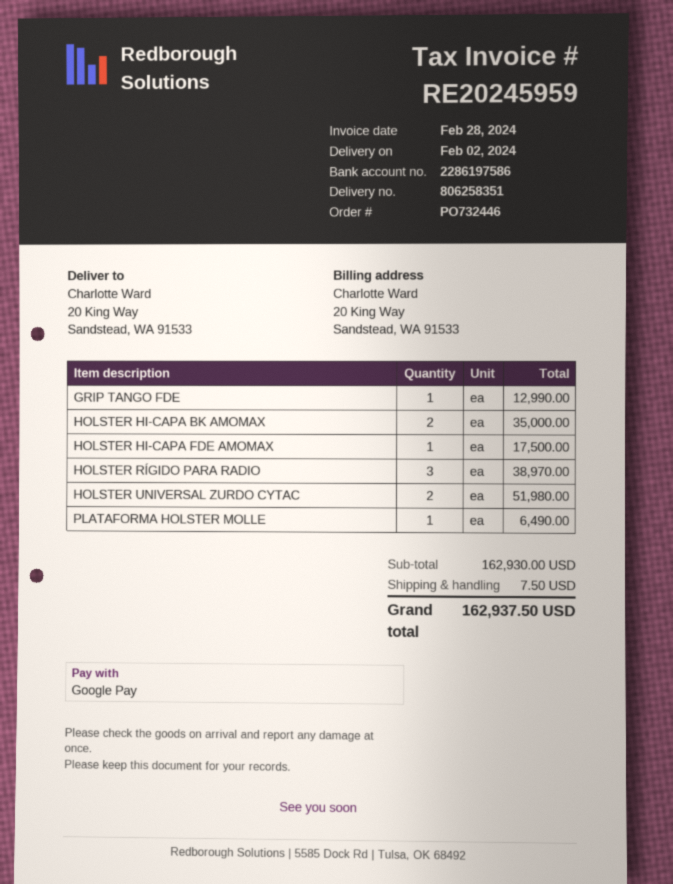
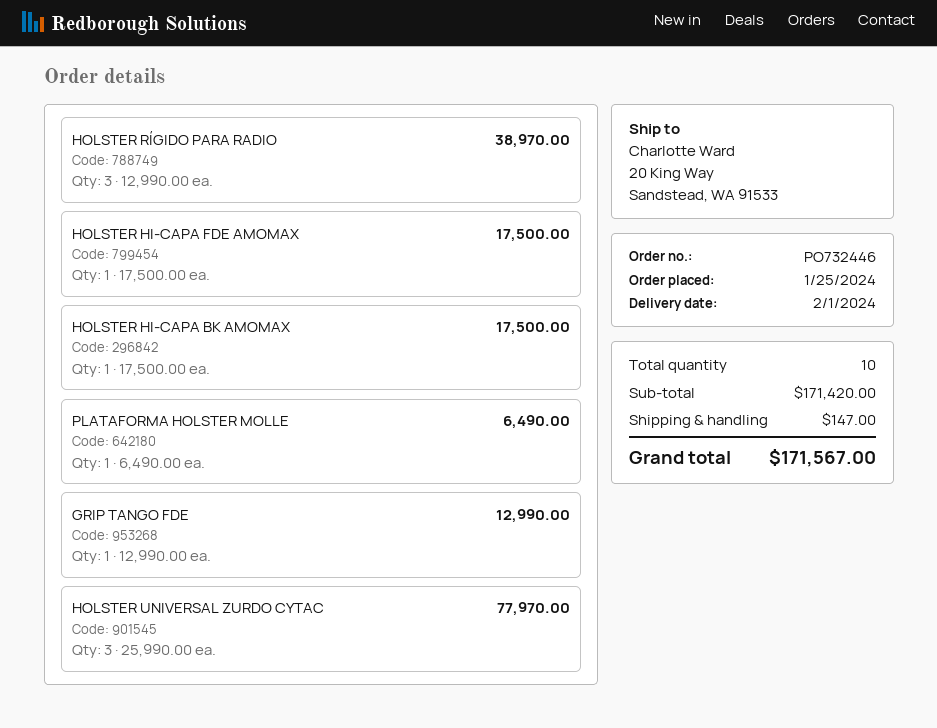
delivery date: 2024-02-02 -> 2024-02-01
HOLSTER HI-CAPA BK AMOMAX: 2 for 35000.00 -> 1 for 17500.00
HOLSTER UNIVERSAL ZURDO CYTAC: 2 for 51980.00 -> 3 for 77970.00
subtotal: 162930.00 -> 171420.00
shipping: 7.50 -> 147.00
total: 162937.50 -> 171567.00

